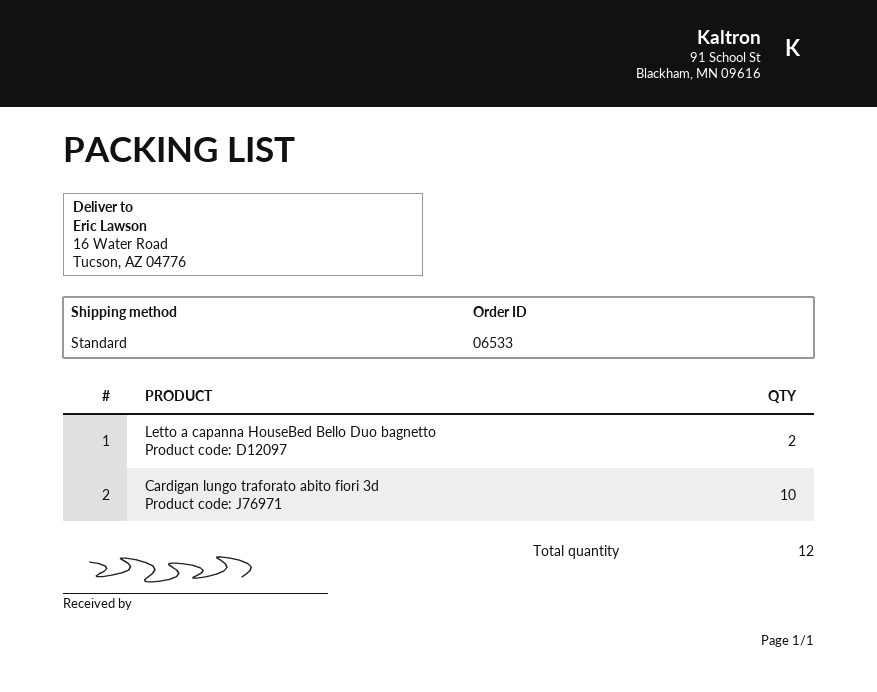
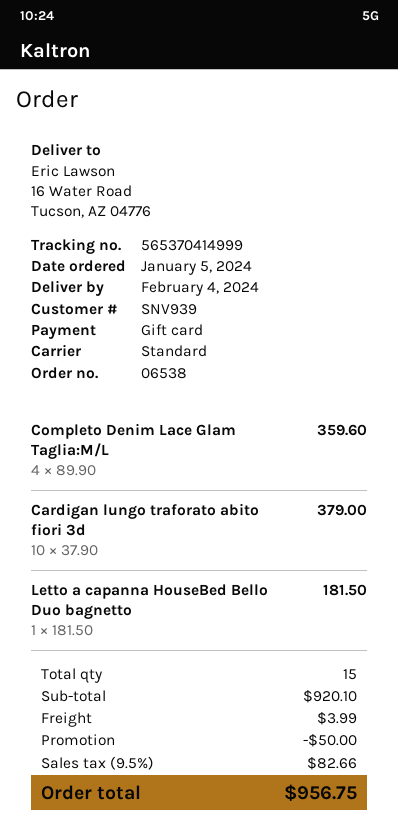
order number: 06533 -> 06538
Letto a capanna HouseBed Bello Duo bagnetto: 2 -> 1
Completo Denim Lace Glam Taglia:M/L: none -> 4
total quantity: 12 -> 15

